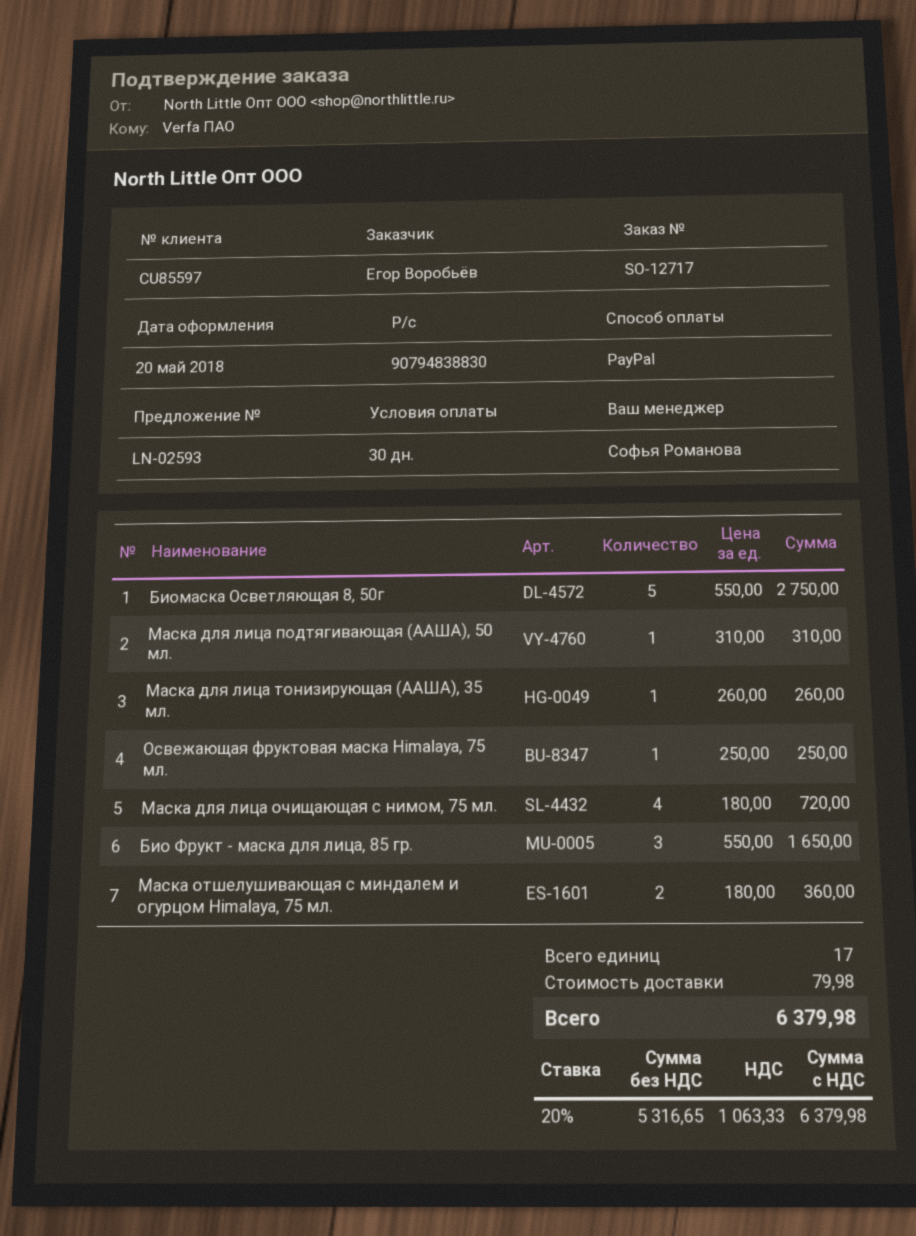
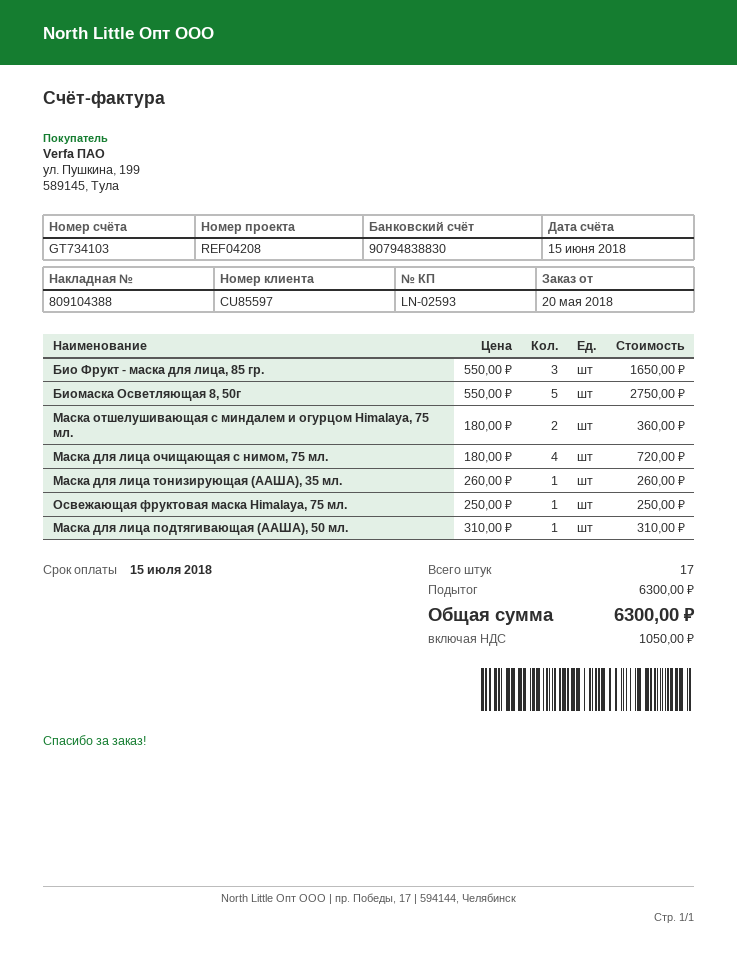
shipping: 79.98 -> none
tax: 1063.33 -> 1050.00
total: 6379.98 -> 6300.00

